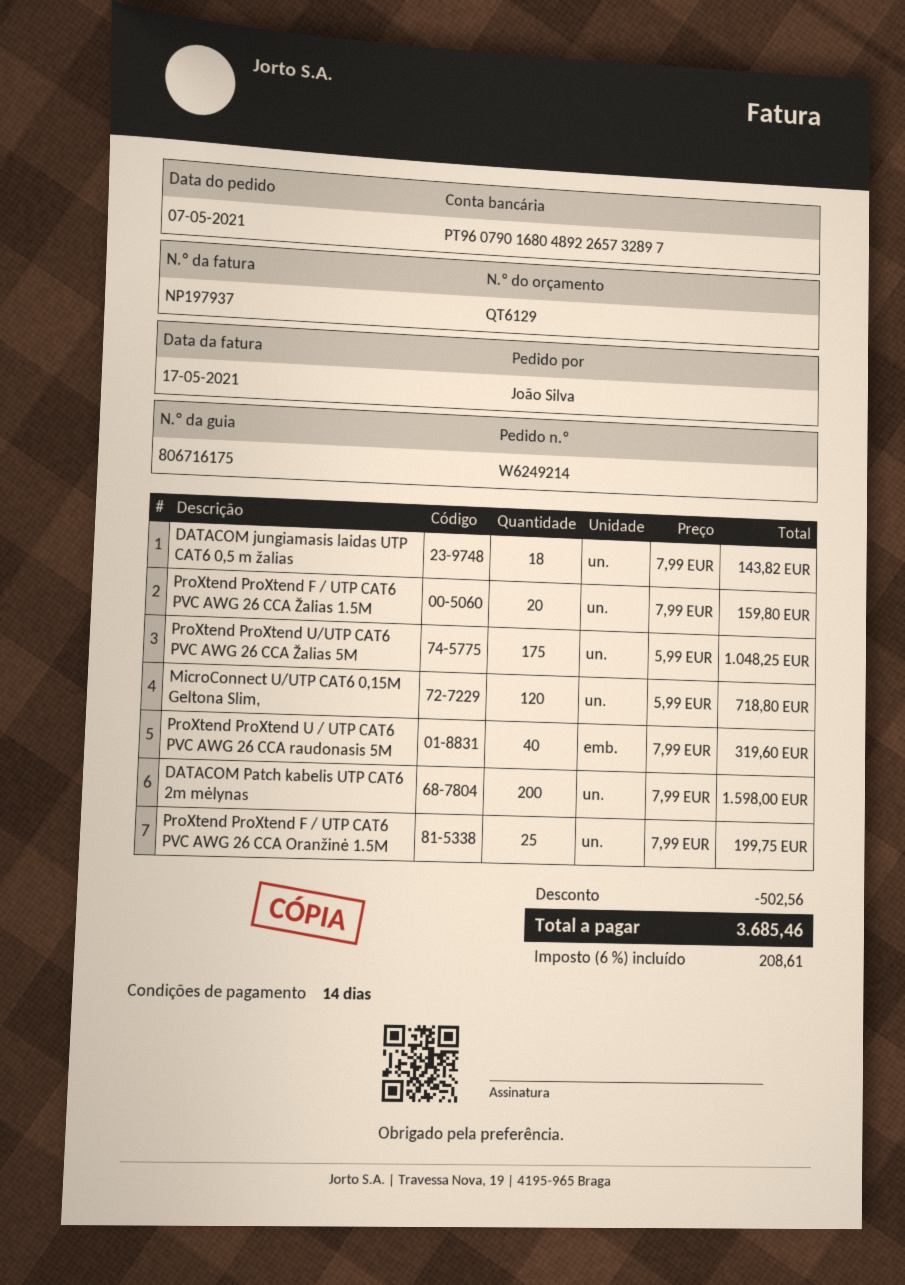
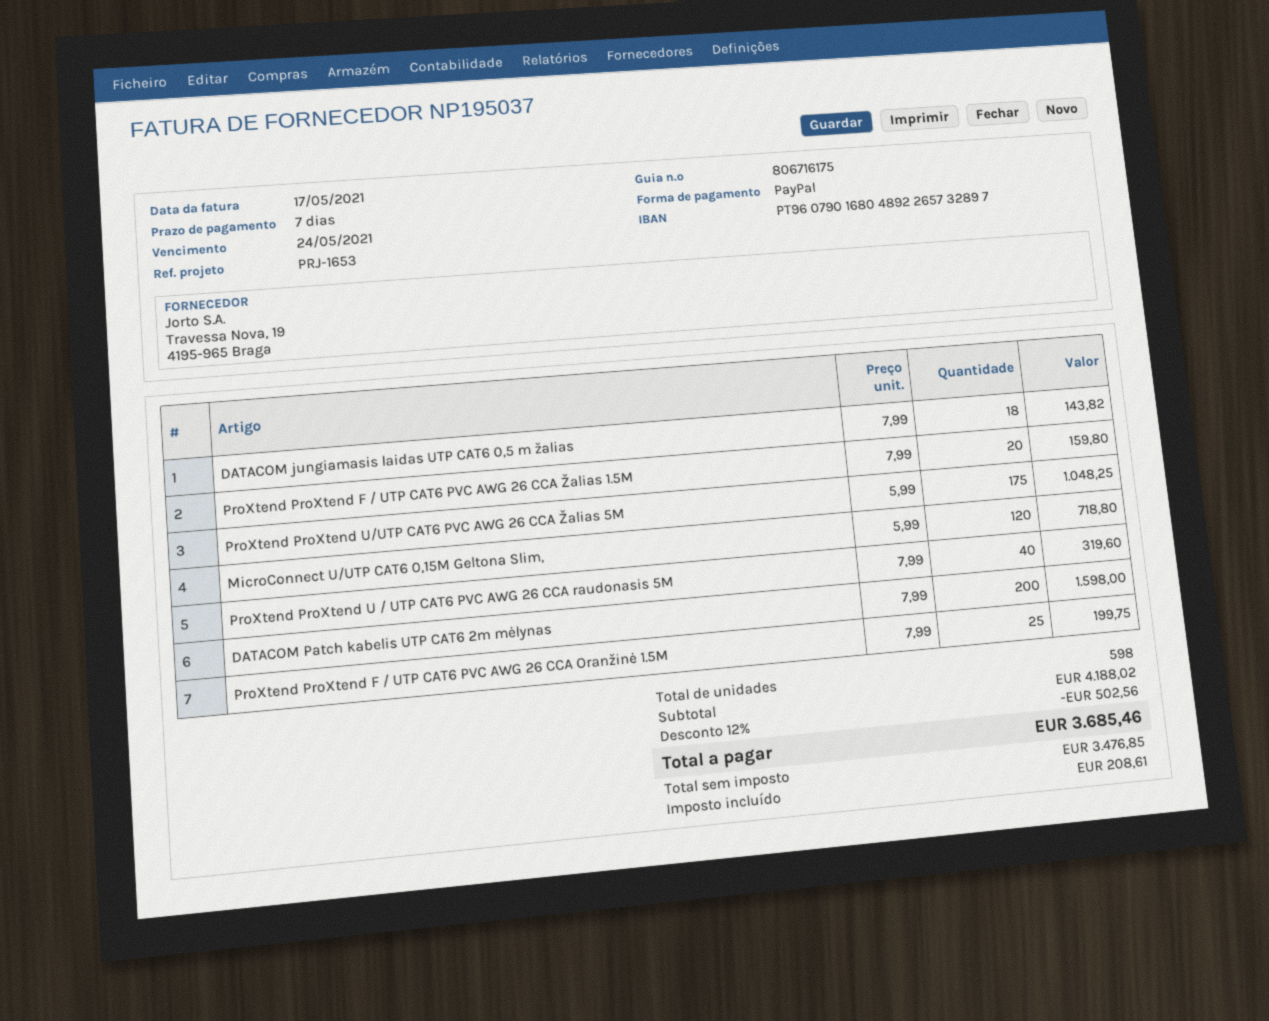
invoice number: NP197937 -> NP195037
payment terms: 14 days -> 7 days

